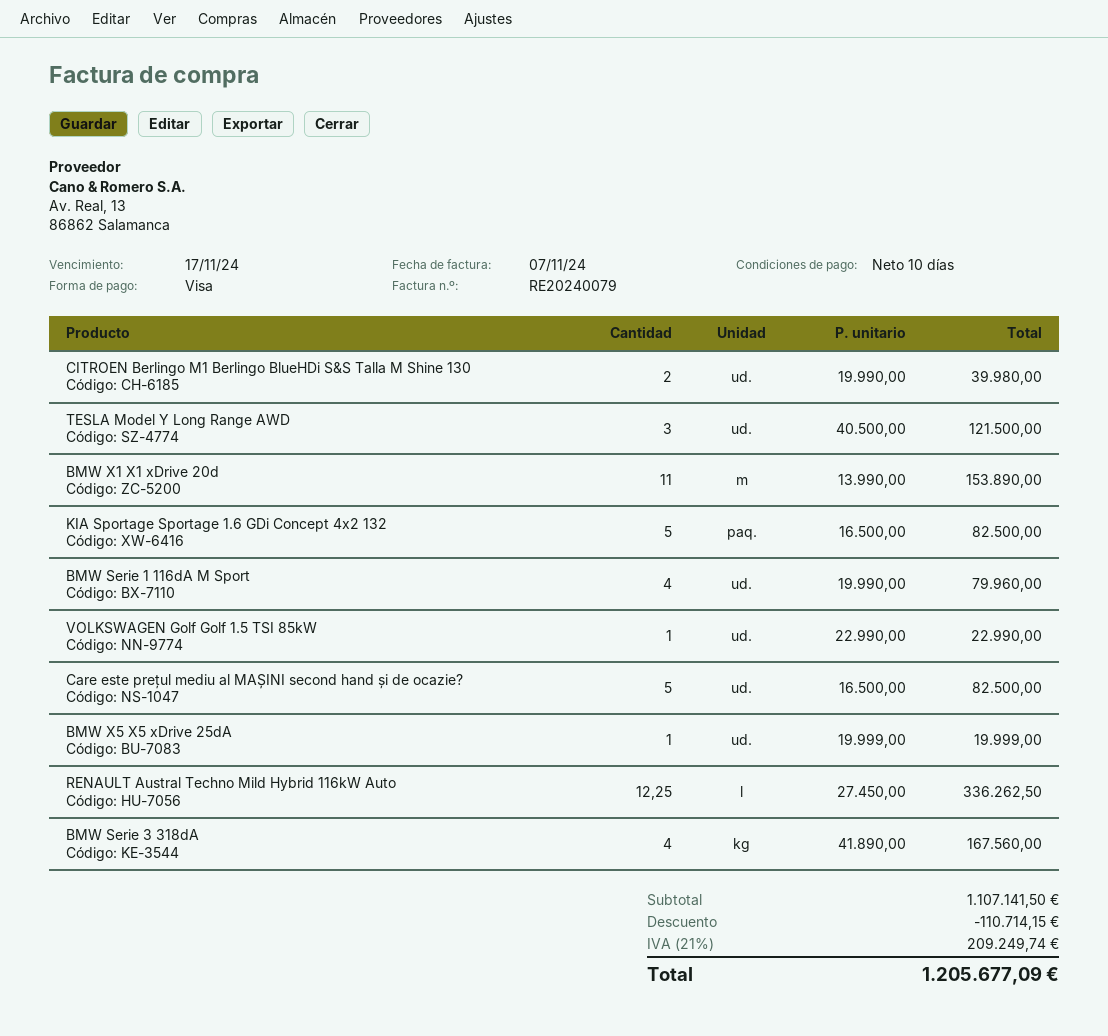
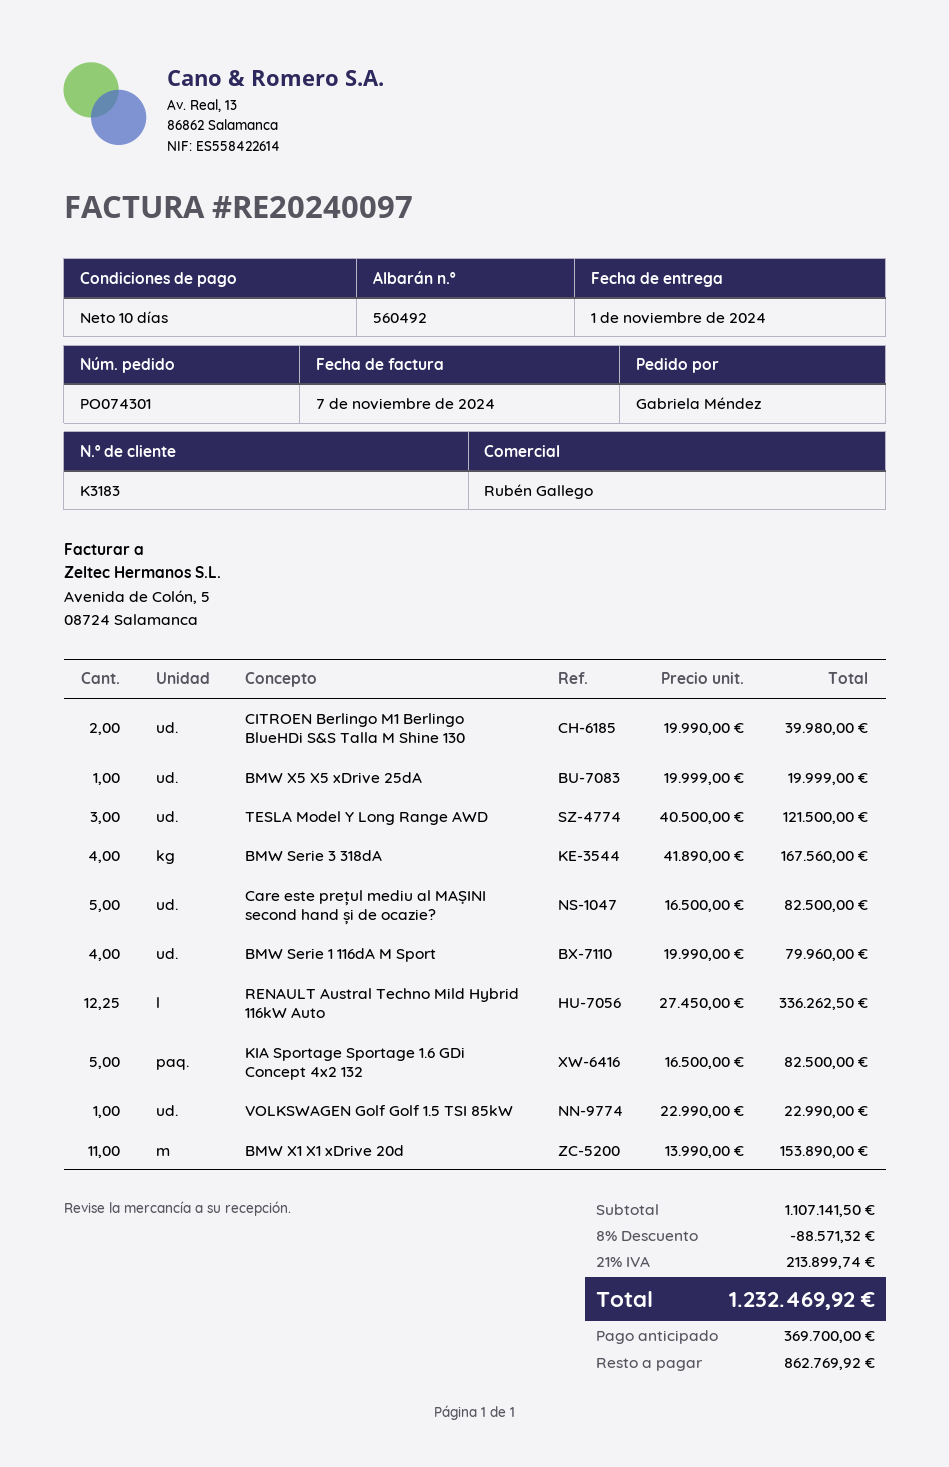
invoice number: RE20240079 -> RE20240097
discount: 110714.15 -> 88571.32
tax: 21% = 209249.74 -> 21% = 213899.74
total: 1205677.09 -> 1232469.92

